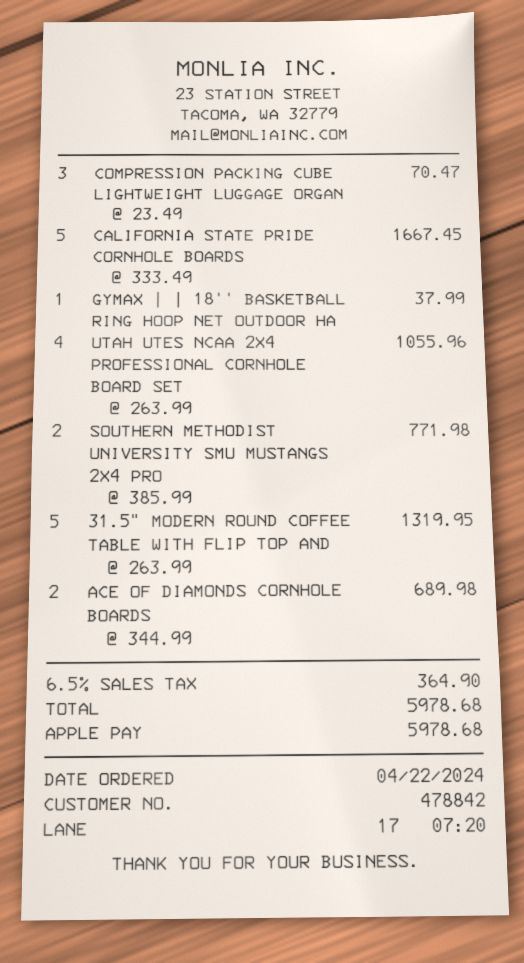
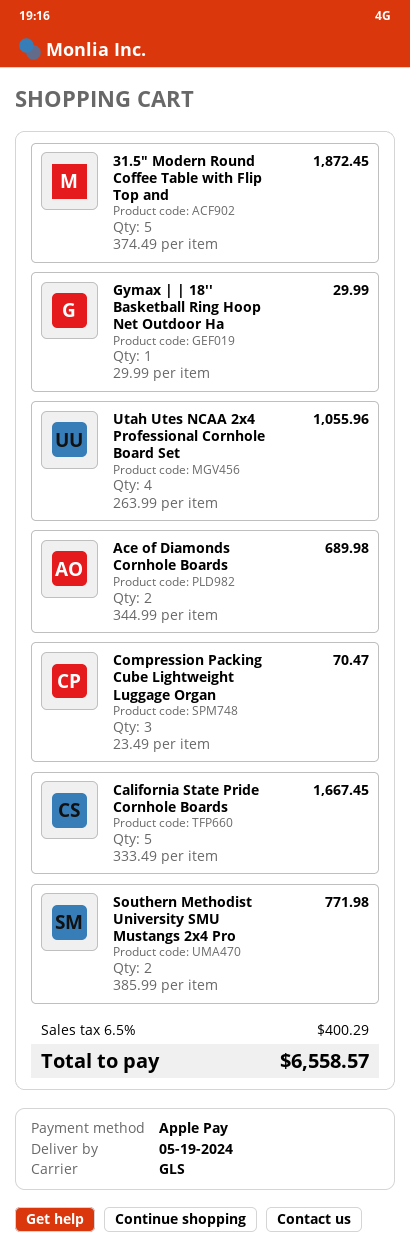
GYMAX | | 18'' BASKETBALL RING HOOP NET OUTDOOR HA: 1 x 37.99 = 37.99 -> 1 x 29.99 = 29.99
31.5" MODERN ROUND COFFEE TABLE WITH FLIP TOP AND: 5 x 263.99 = 1319.95 -> 5 x 374.49 = 1872.45
tax: 6.5% = 364.90 -> 6.5% = 400.29
total: 5978.68 -> 6558.57

